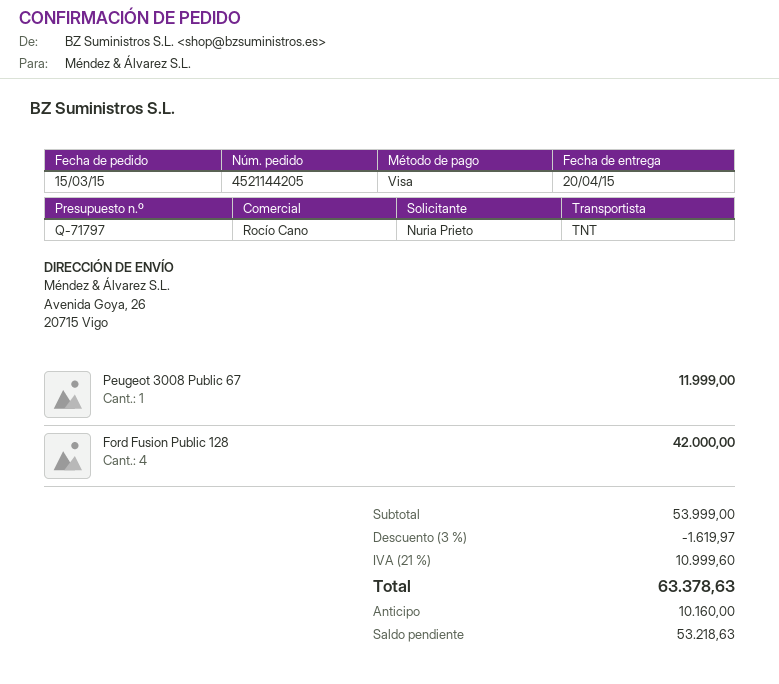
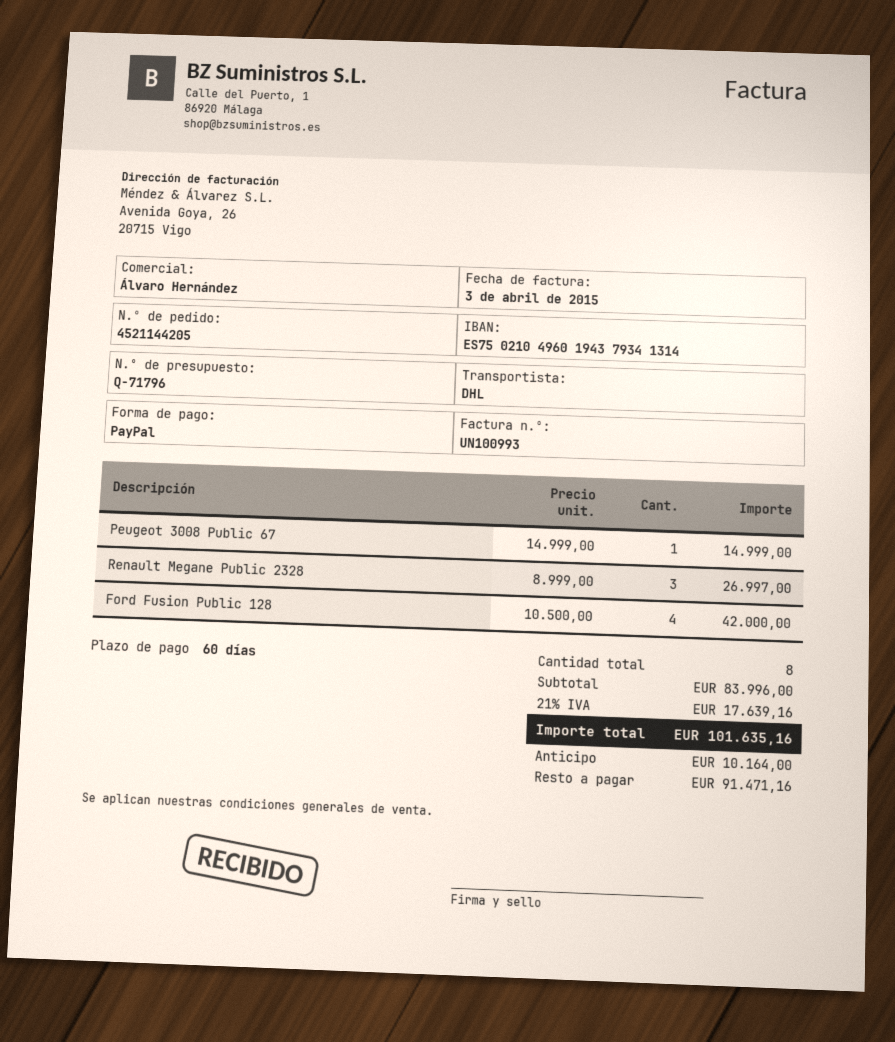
quote number: Q-71797 -> Q-71796
sales rep: Rocío Cano -> Álvaro Hernández
payment method: Visa -> PayPal
shipping method: TNT -> DHL
Peugeot 3008 Public 67: 1 for 11999.00 -> 1 for 14999.00
Renault Megane Public 2328: none -> 3 for 26997.00
subtotal: 53999.00 -> 83996.00
discount: 3% = 1619.97 -> none
tax: 21% = 10999.60 -> 21% = 17639.16
total: 63378.63 -> 101635.16
deposit: 10160.00 -> 10164.00
balance: 53218.63 -> 91471.16

